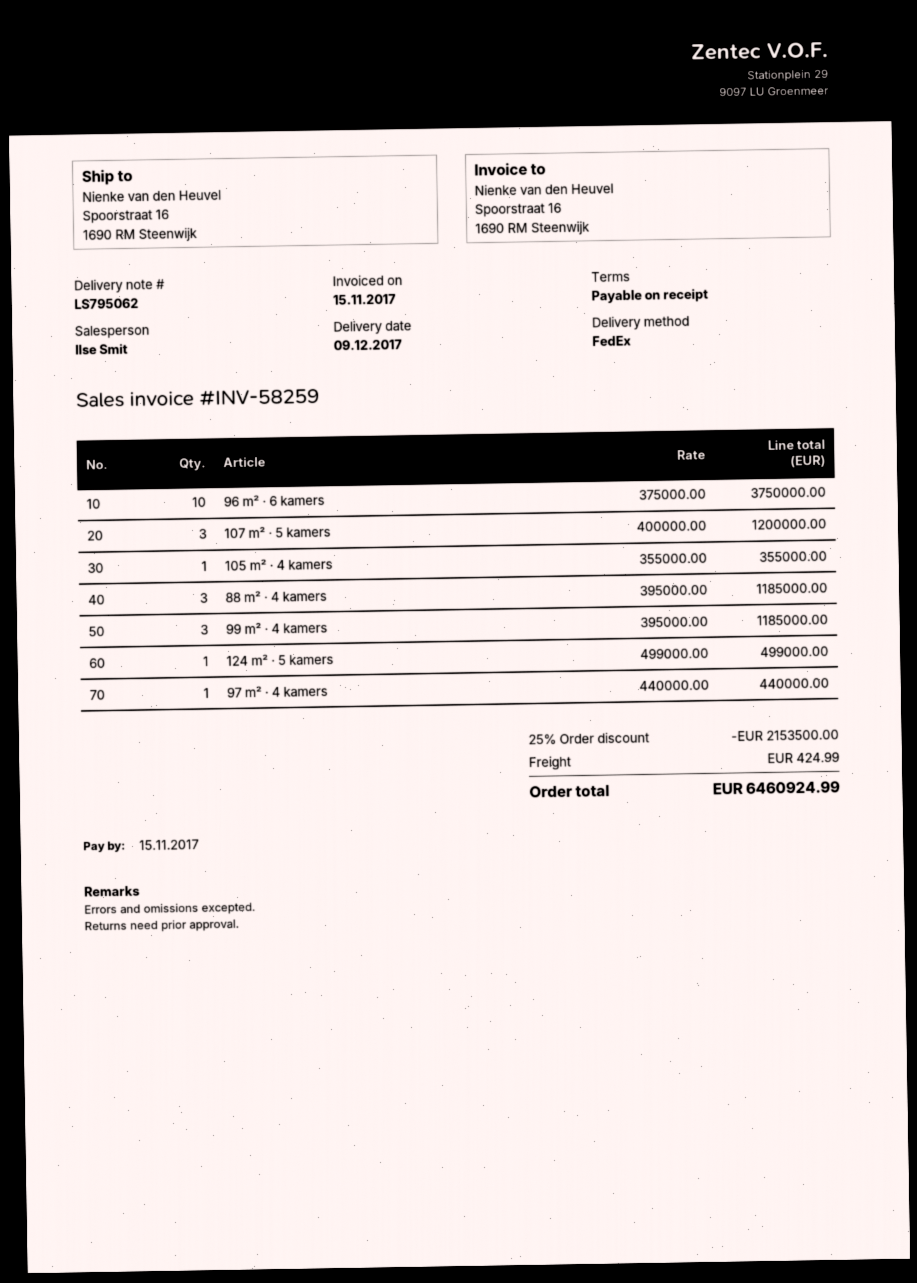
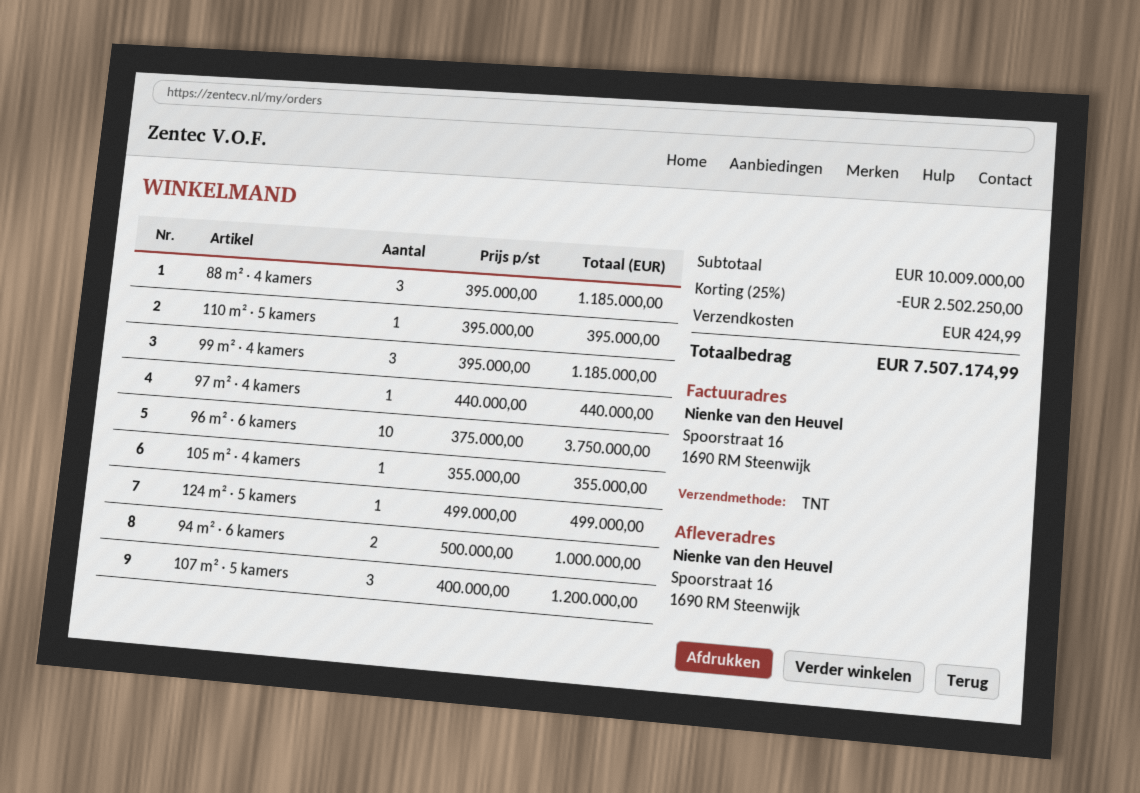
shipping method: FedEx -> TNT
110 m² · 5 kamers: none -> 1 x 395000.00 = 395000.00
94 m² · 6 kamers: none -> 2 x 500000.00 = 1000000.00
discount: 25% = 2153500.00 -> 25% = 2502250.00
total: 6460924.99 -> 7507174.99

